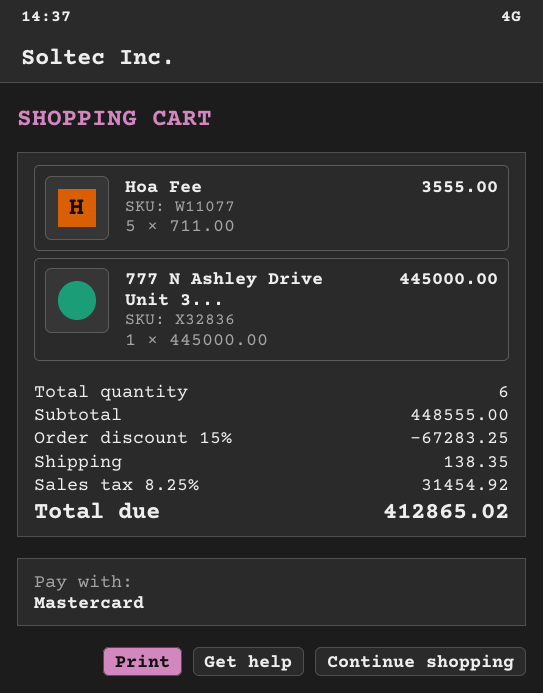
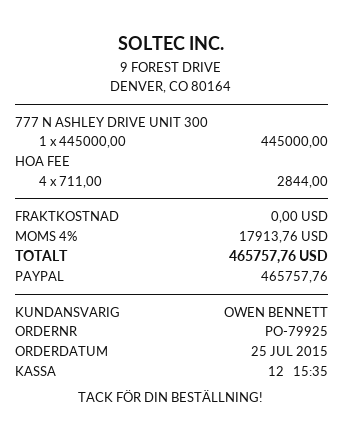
payment method: Mastercard -> PayPal
Hoa Fee: 5 x 711.00 = 3555.00 -> 4 x 711.00 = 2844.00
discount: 15% = 67283.25 -> none
shipping: 138.35 -> 0.00
tax: 8.25% = 31454.92 -> 4% = 17913.76
total: 412865.02 -> 465757.76

